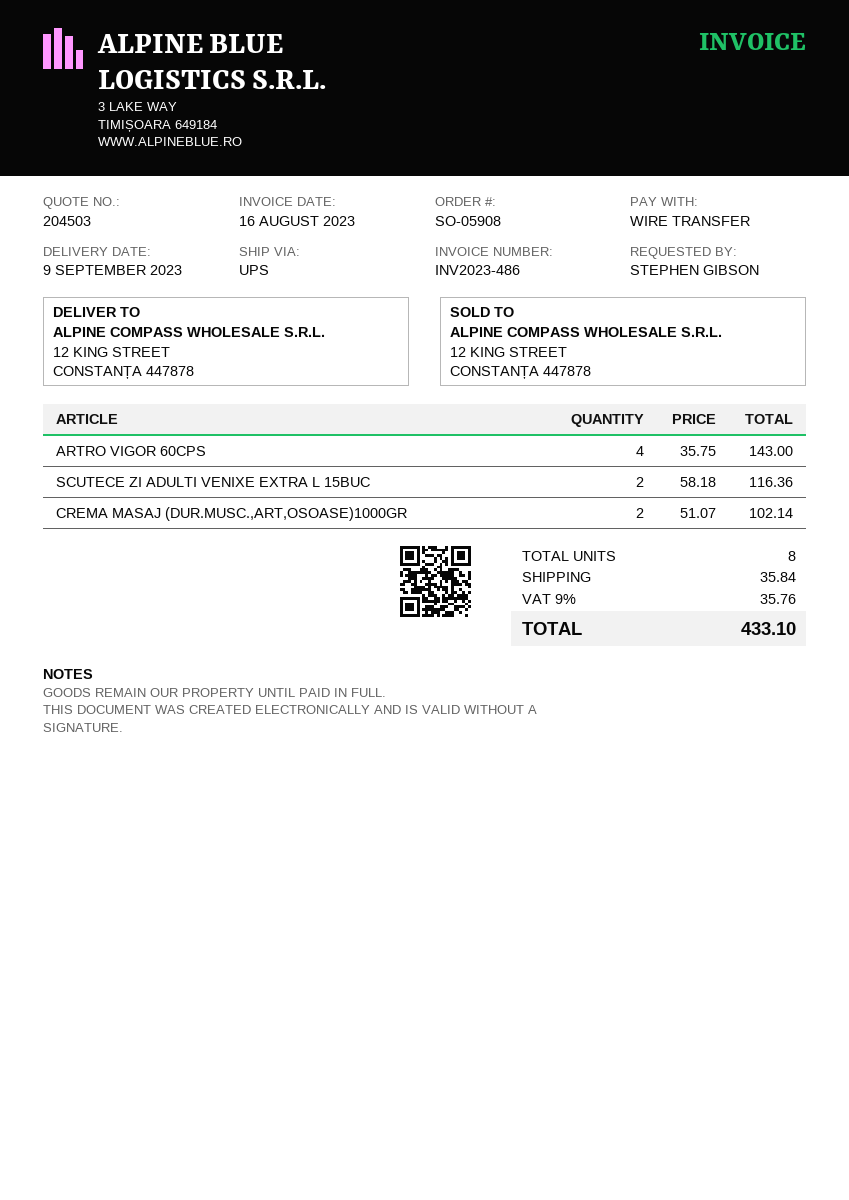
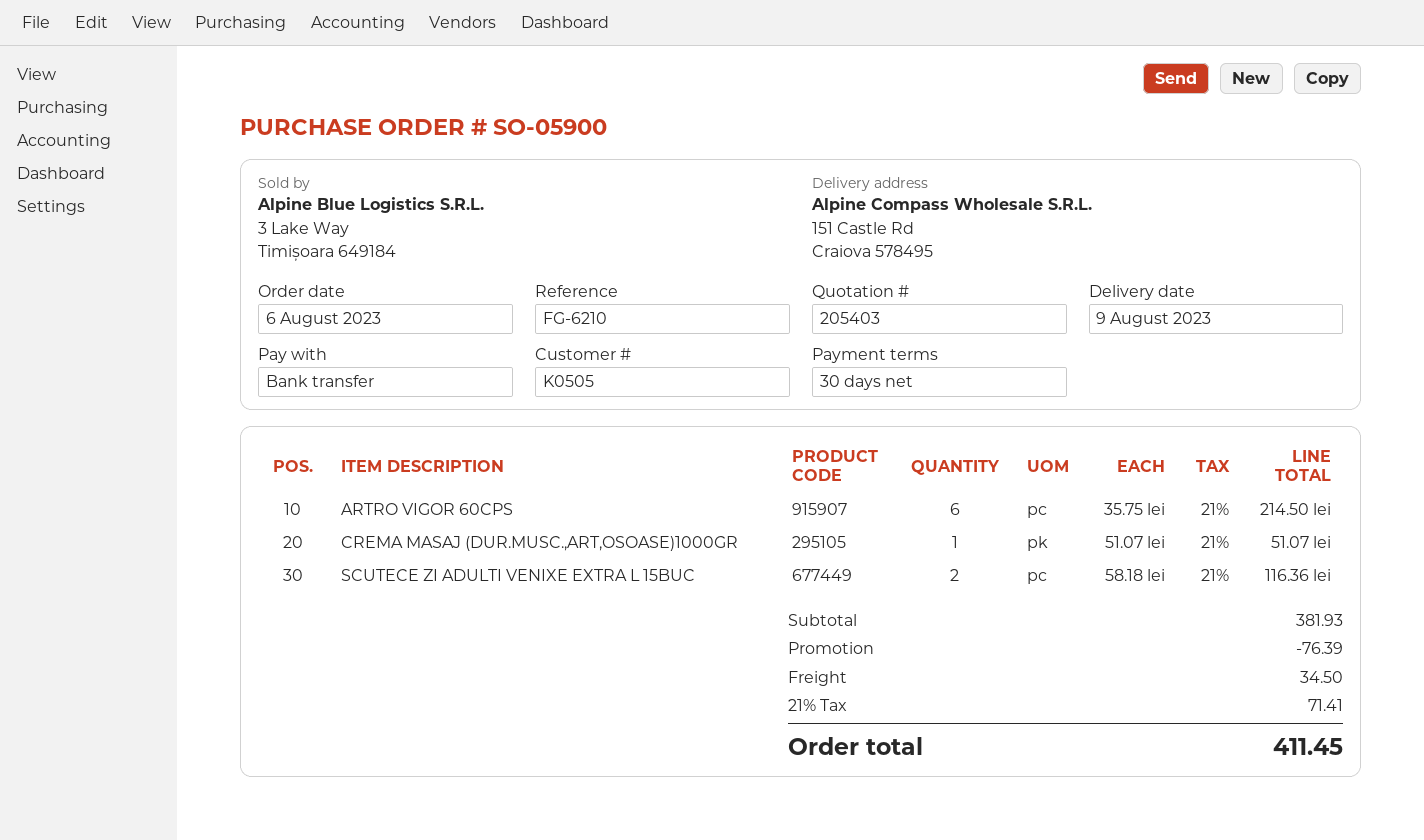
quote number: 204503 -> 205403
order number: SO-05908 -> SO-05900
delivery date: 2023-09-09 -> 2023-08-09
ship to: 12 KING STREET, CONSTANȚA 447878 -> 151 Castle Rd, Craiova 578495
ARTRO VIGOR 60CPS: 4 x 35.75 = 143.00 -> 6 x 35.75 = 214.50
CREMA MASAJ (DUR.MUSC.,ART,OSOASE)1000GR: 2 x 51.07 = 102.14 -> 1 x 51.07 = 51.07
discount: none -> 76.39
shipping: 35.84 -> 34.50
tax: 9% = 35.76 -> 21% = 71.41
total: 433.10 -> 411.45

